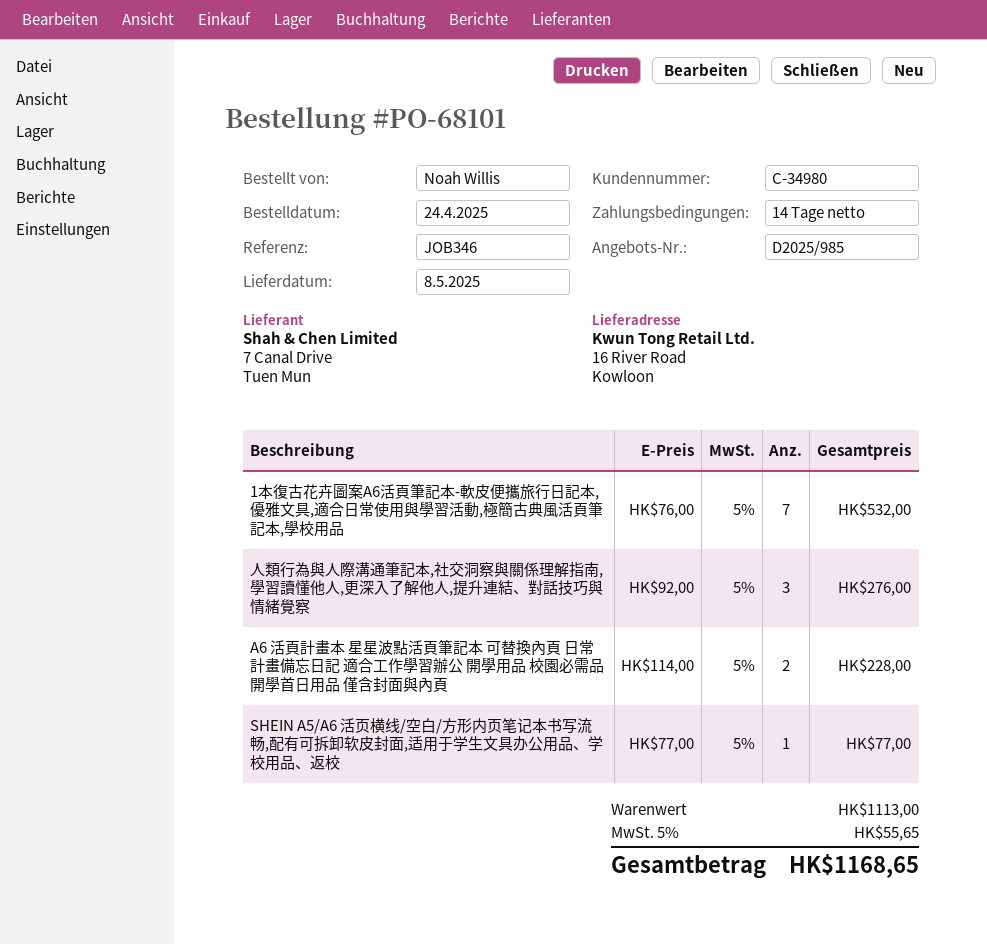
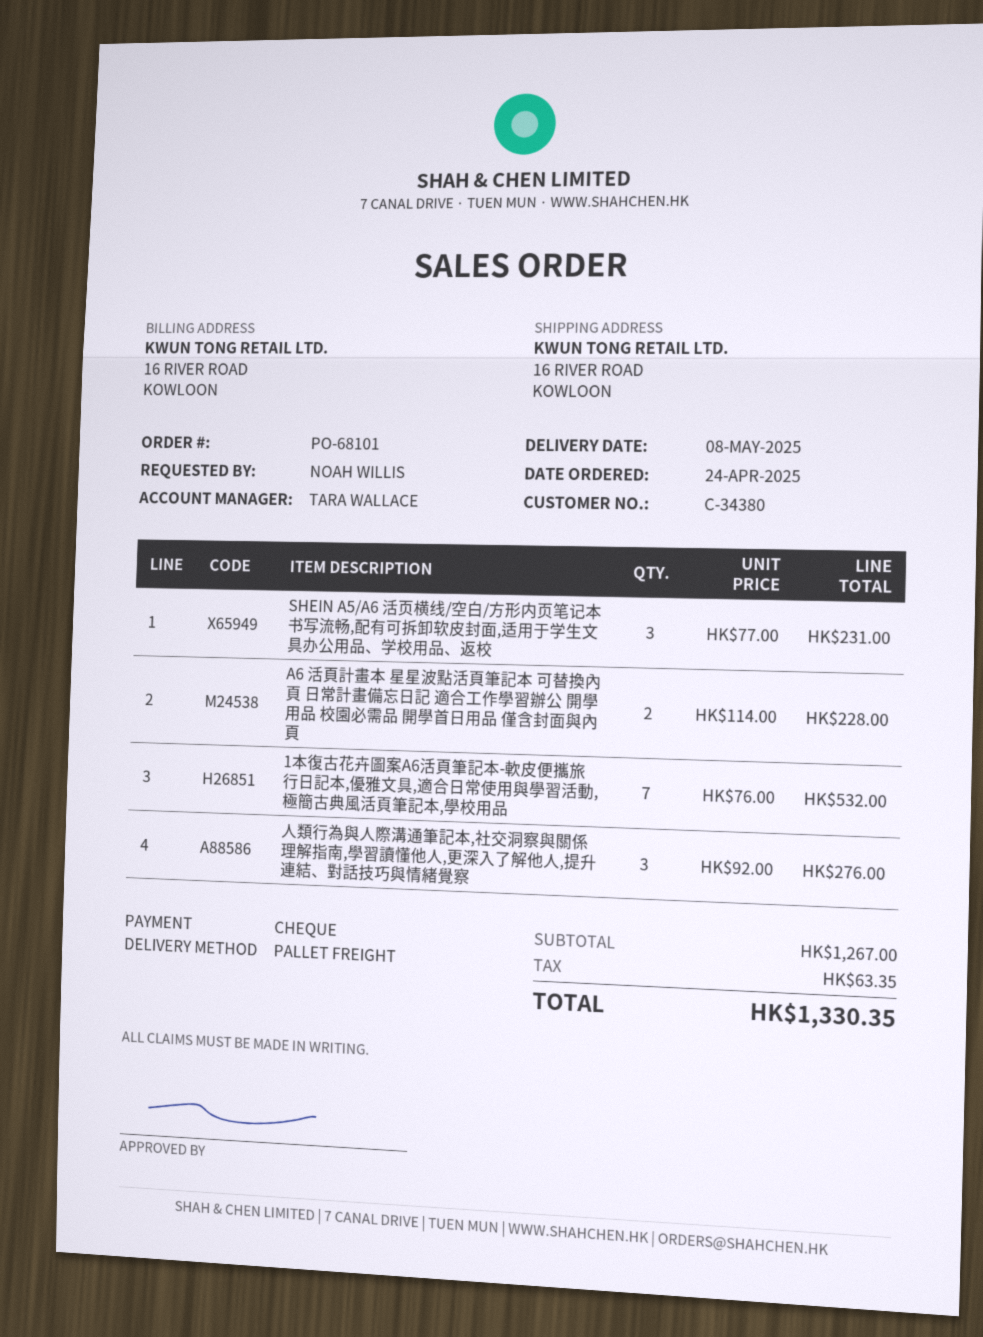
customer number: C-34980 -> C-34380
SHEIN A5/A6 活页横线/空白/方形内页笔记本书写流畅,配有可拆卸软皮封面,适用于学生文具办公用品、学校用品、返校: 1 x 77.00 = 77.00 -> 3 x 77.00 = 231.00
subtotal: 1113.00 -> 1267.00
tax: 55.65 -> 63.35
total: 1168.65 -> 1330.35

